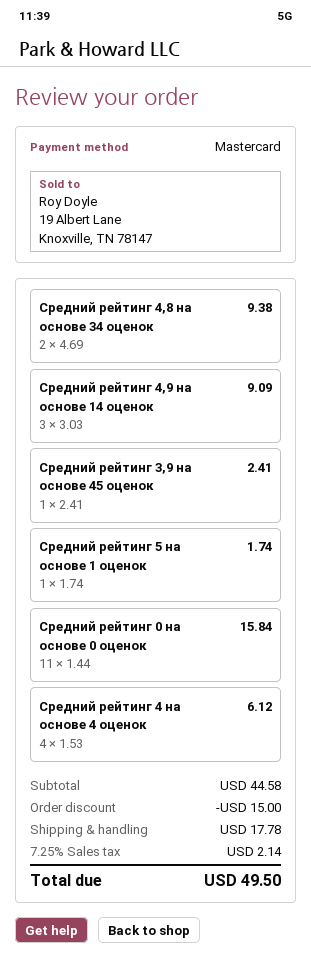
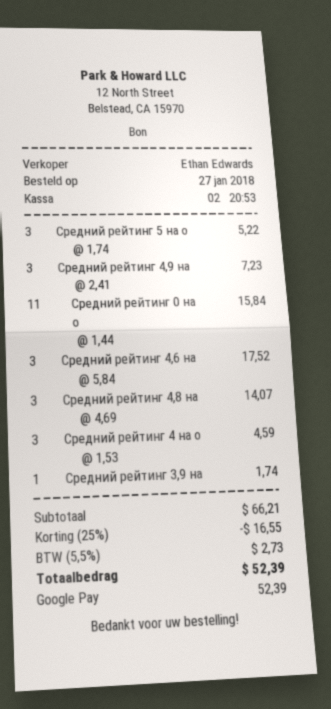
payment method: Mastercard -> Google Pay
Средний рейтинг 4,8 на основе 34 оценок: 2 x 4.69 = 9.38 -> 3 x 4.69 = 14.07
Средний рейтинг 4,9 на основе 14 оценок: 3 x 3.03 = 9.09 -> 3 x 2.41 = 7.23
Средний рейтинг 3,9 на основе 45 оценок: 1 x 2.41 = 2.41 -> 1 x 1.74 = 1.74
Средний рейтинг 5 на основе 1 оценок: 1 x 1.74 = 1.74 -> 3 x 1.74 = 5.22
Средний рейтинг 4 на основе 4 оценок: 4 x 1.53 = 6.12 -> 3 x 1.53 = 4.59
Средний рейтинг 4,6 на: none -> 3 x 5.84 = 17.52
subtotal: 44.58 -> 66.21
discount: 15.00 -> 16.55
shipping: 17.78 -> none
tax: 7.25% = 2.14 -> 5.5% = 2.73
total: 49.50 -> 52.39

